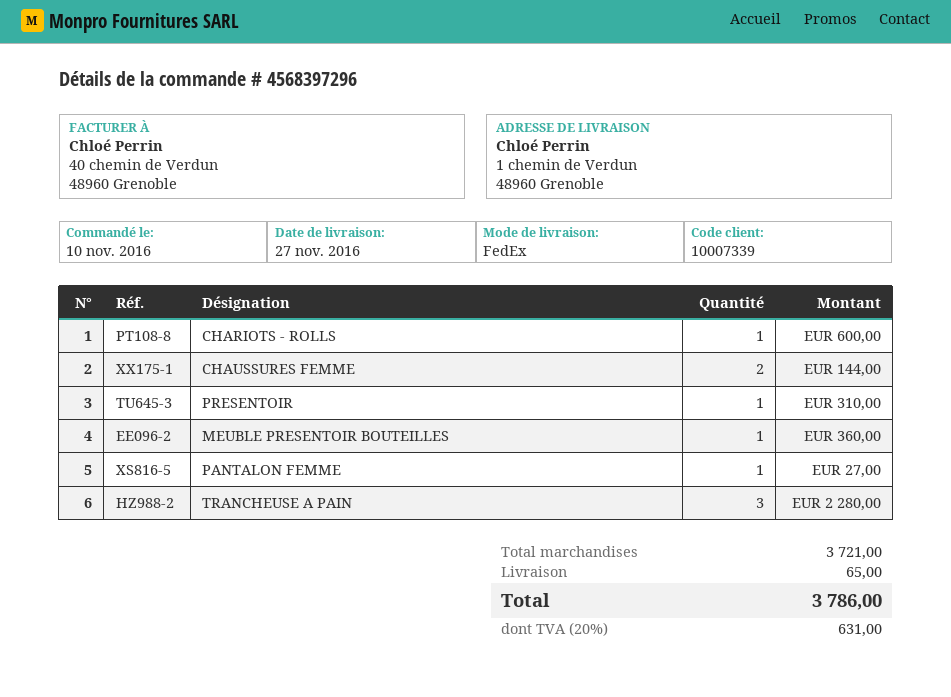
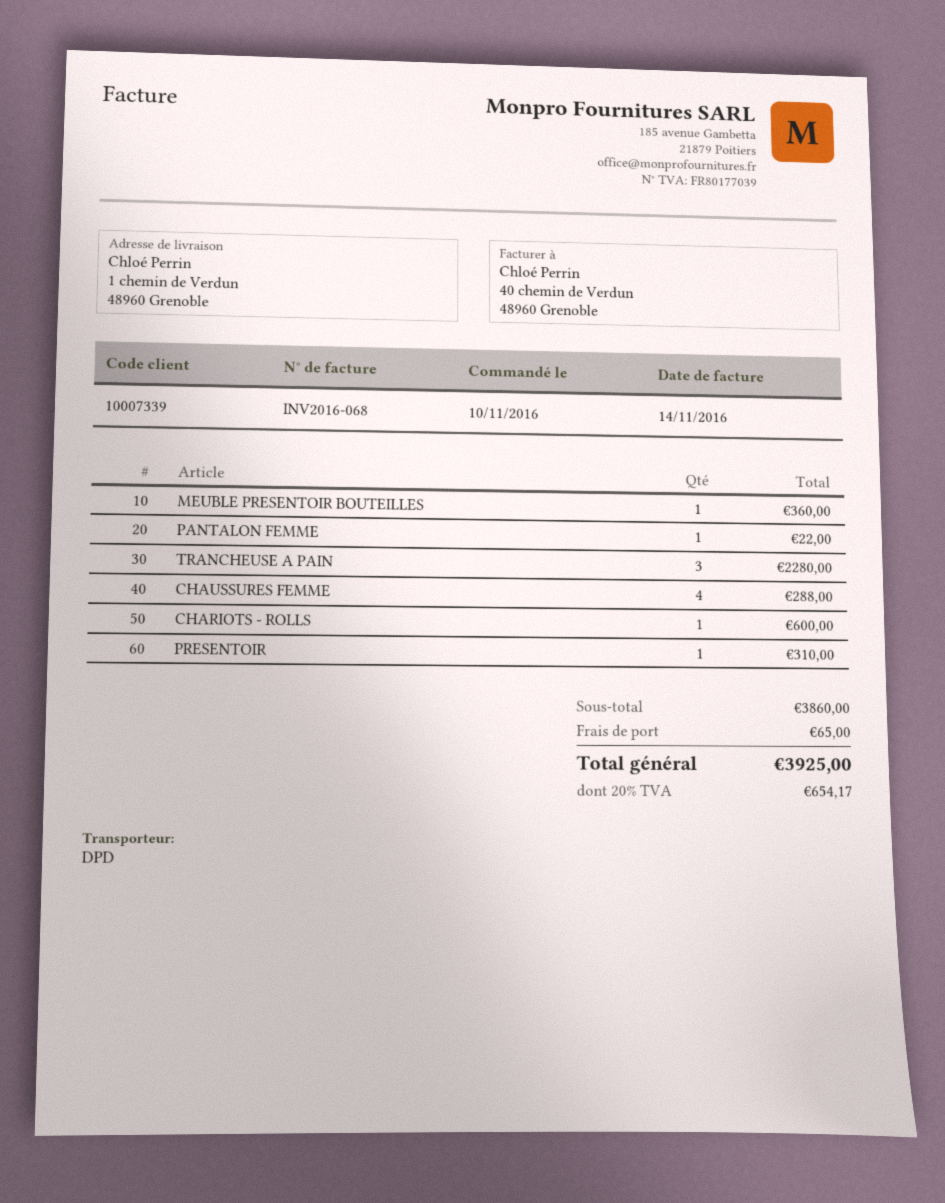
shipping method: FedEx -> DPD
CHAUSSURES FEMME: 2 for 144.00 -> 4 for 288.00
PANTALON FEMME: 1 for 27.00 -> 1 for 22.00
subtotal: 3721.00 -> 3860.00
tax: 20% = 631.00 -> 20% = 654.17
total: 3786.00 -> 3925.00

